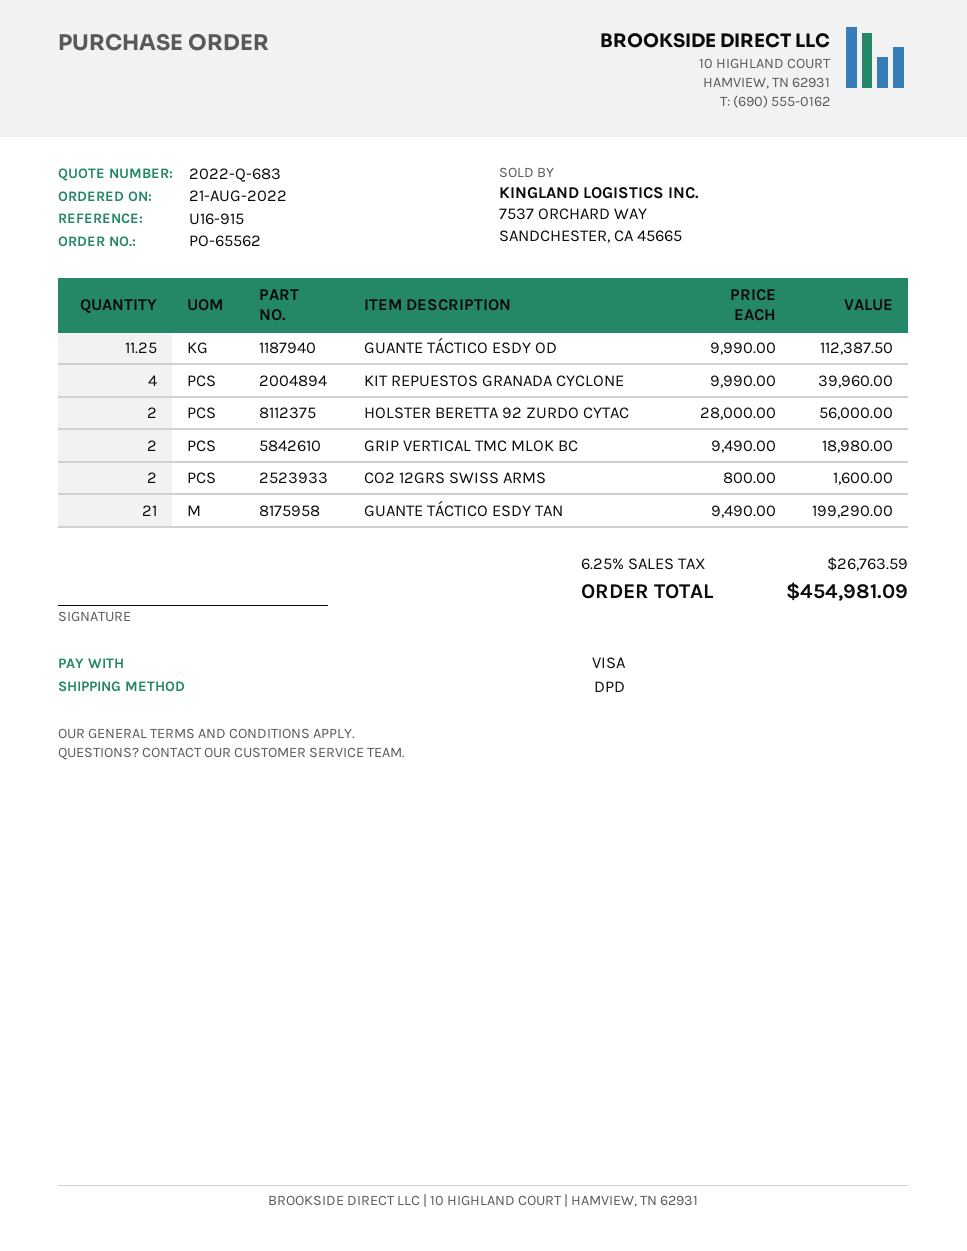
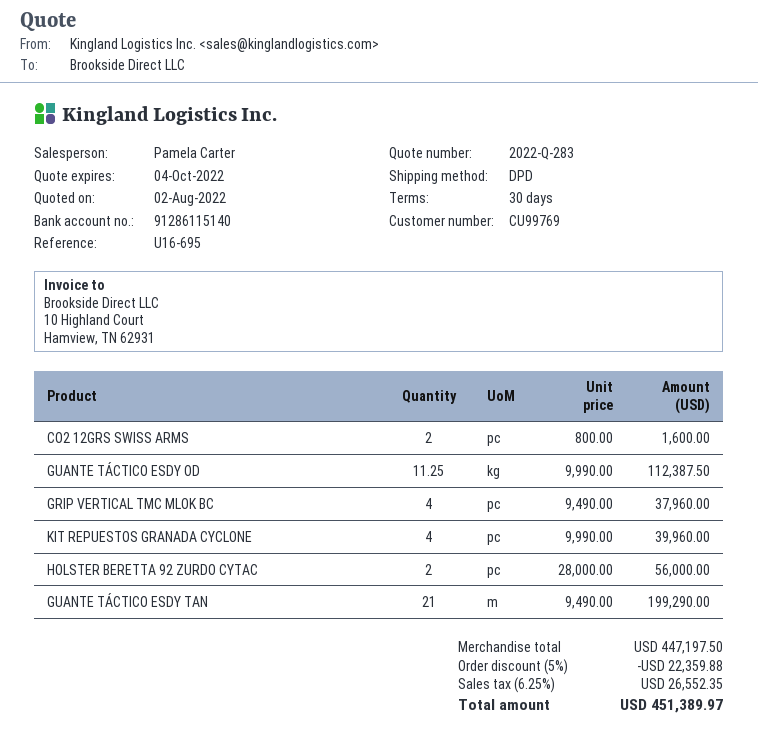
quote number: 2022-Q-683 -> 2022-Q-283
reference: U16-915 -> U16-695
GRIP VERTICAL TMC MLOK BC: 2 x 9490.00 = 18980.00 -> 4 x 9490.00 = 37960.00
discount: none -> 5% = 22359.88
tax: 6.25% = 26763.59 -> 6.25% = 26552.35
total: 454981.09 -> 451389.97

